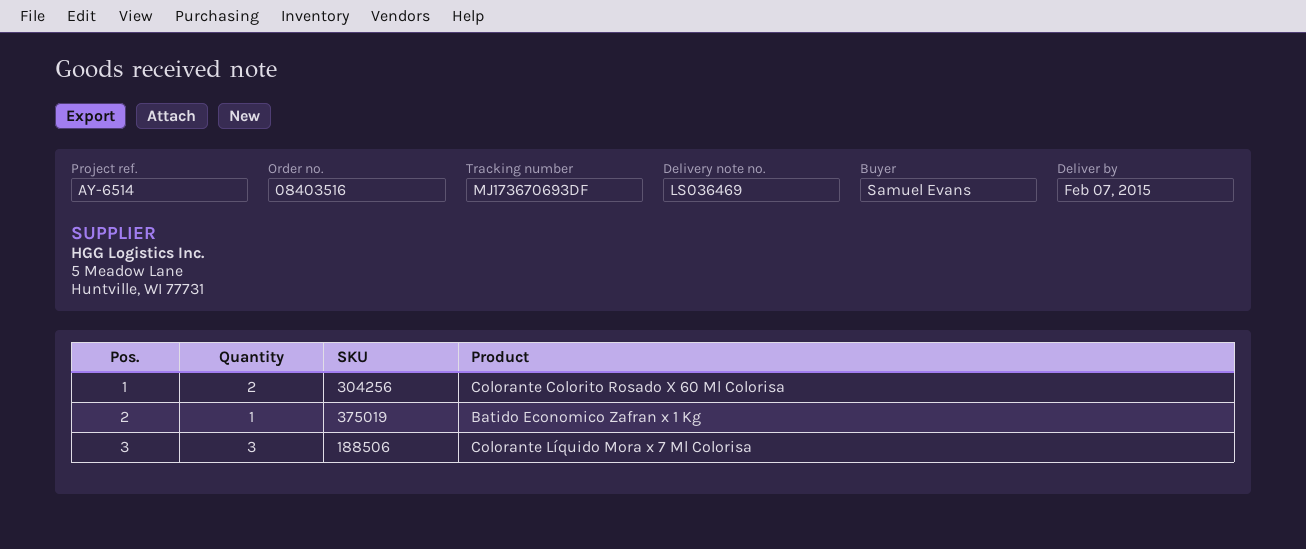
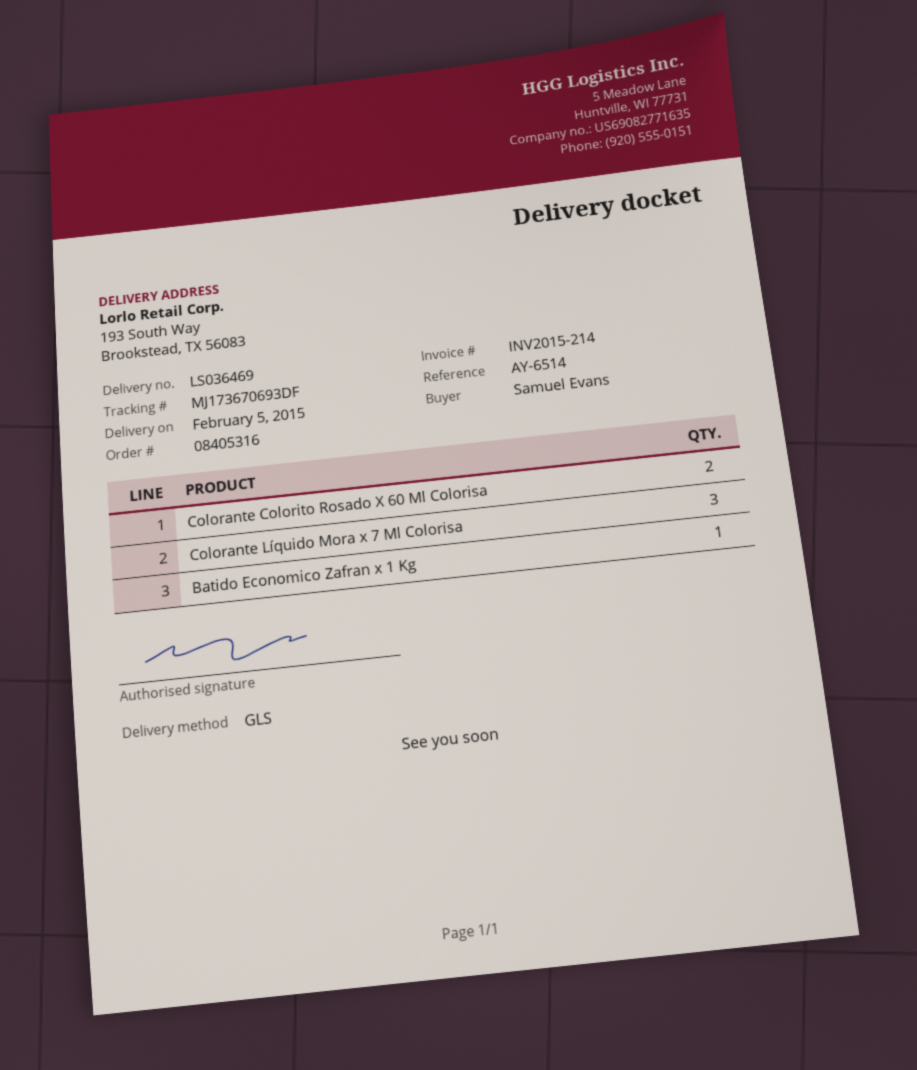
order number: 08403516 -> 08405316
delivery date: 2015-02-07 -> 2015-02-05

